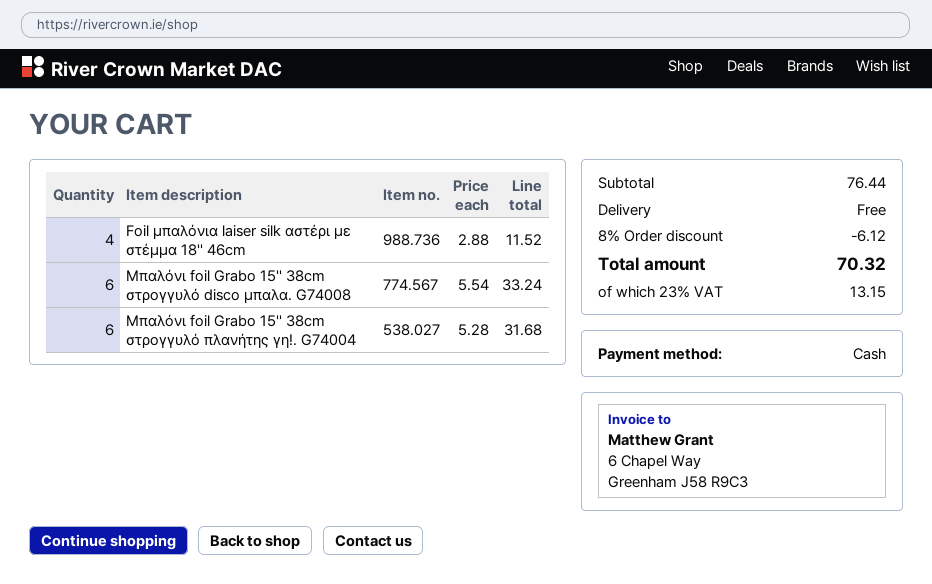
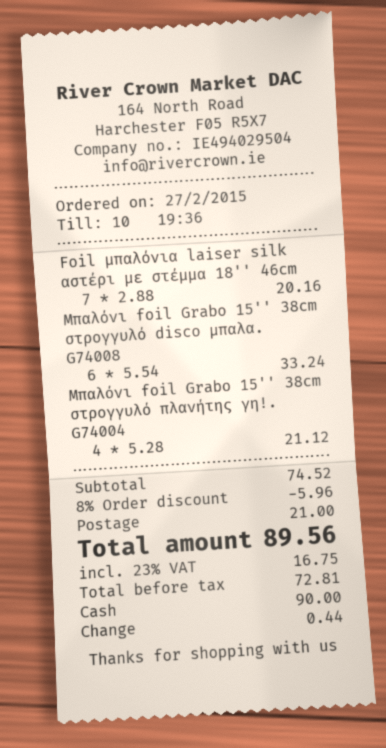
Foil μπαλόνια laiser silk αστέρι με στέμμα 18'' 46cm: 4 x 2.88 = 11.52 -> 7 x 2.88 = 20.16
Μπαλόνι foil Grabo 15'' 38cm στρογγυλό πλανήτης γη!. G74004: 6 x 5.28 = 31.68 -> 4 x 5.28 = 21.12
subtotal: 76.44 -> 74.52
discount: 8% = 6.12 -> 8% = 5.96
shipping: 0.00 -> 21.00
tax: 23% = 13.15 -> 23% = 16.75
total: 70.32 -> 89.56

